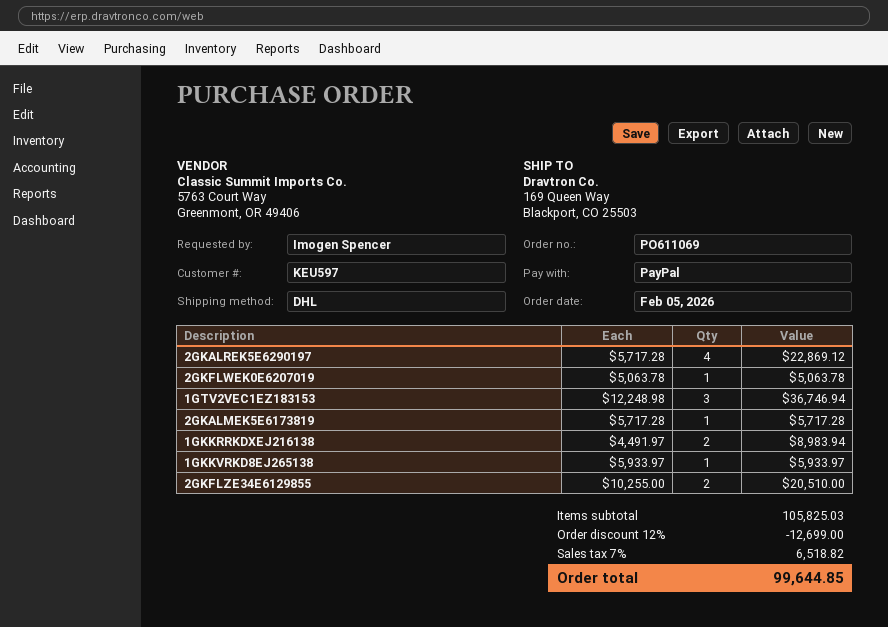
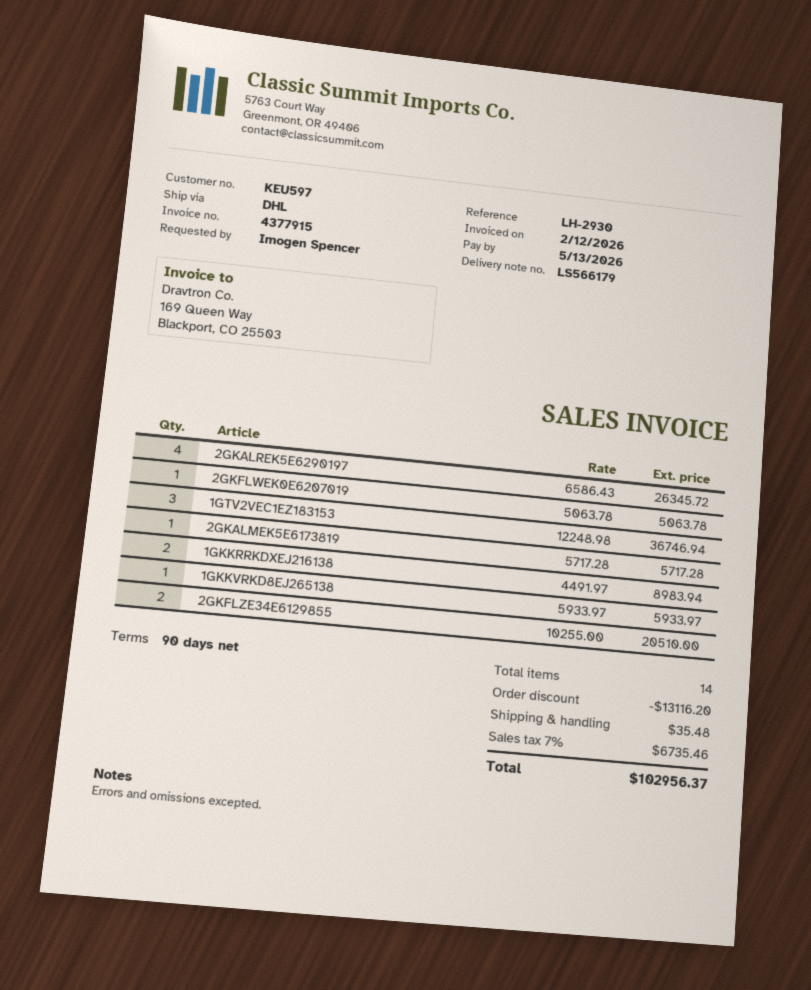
2GKALREK5E6290197: 4 x 5717.28 = 22869.12 -> 4 x 6586.43 = 26345.72
discount: 12699.00 -> 13116.20
shipping: none -> 35.48
tax: 7% = 6518.82 -> 7% = 6735.46
total: 99644.85 -> 102956.37

